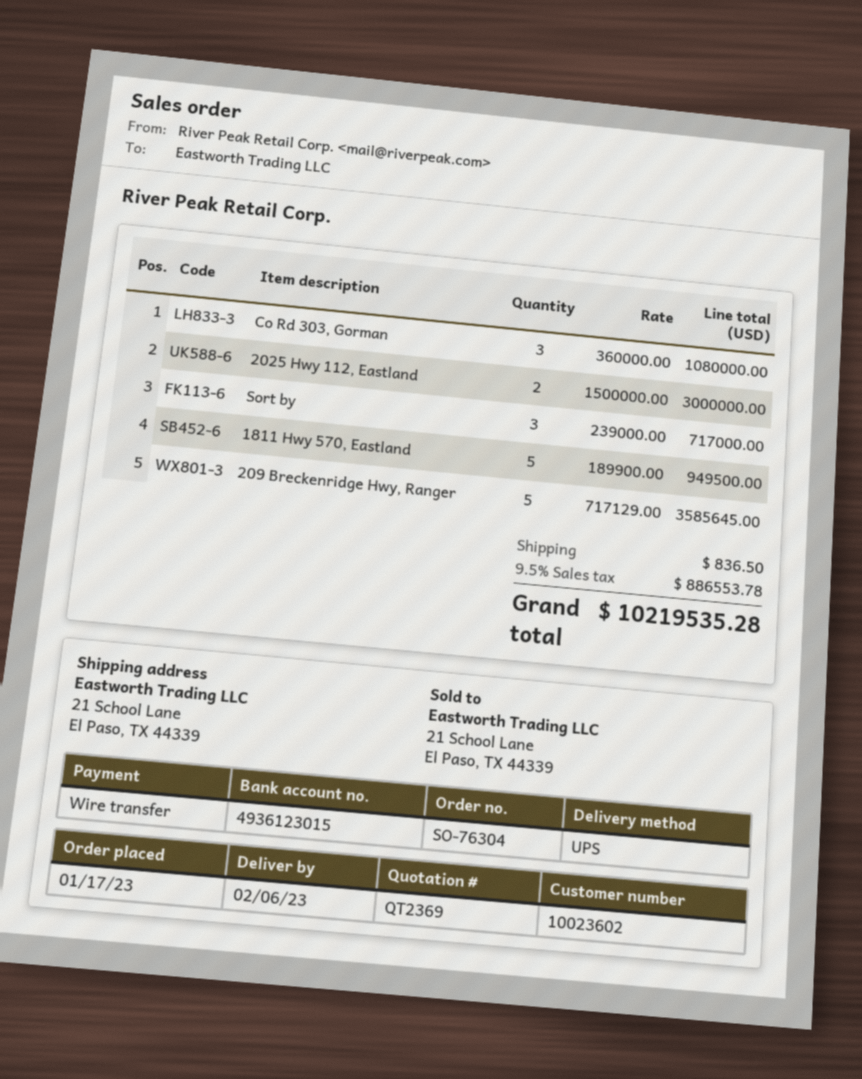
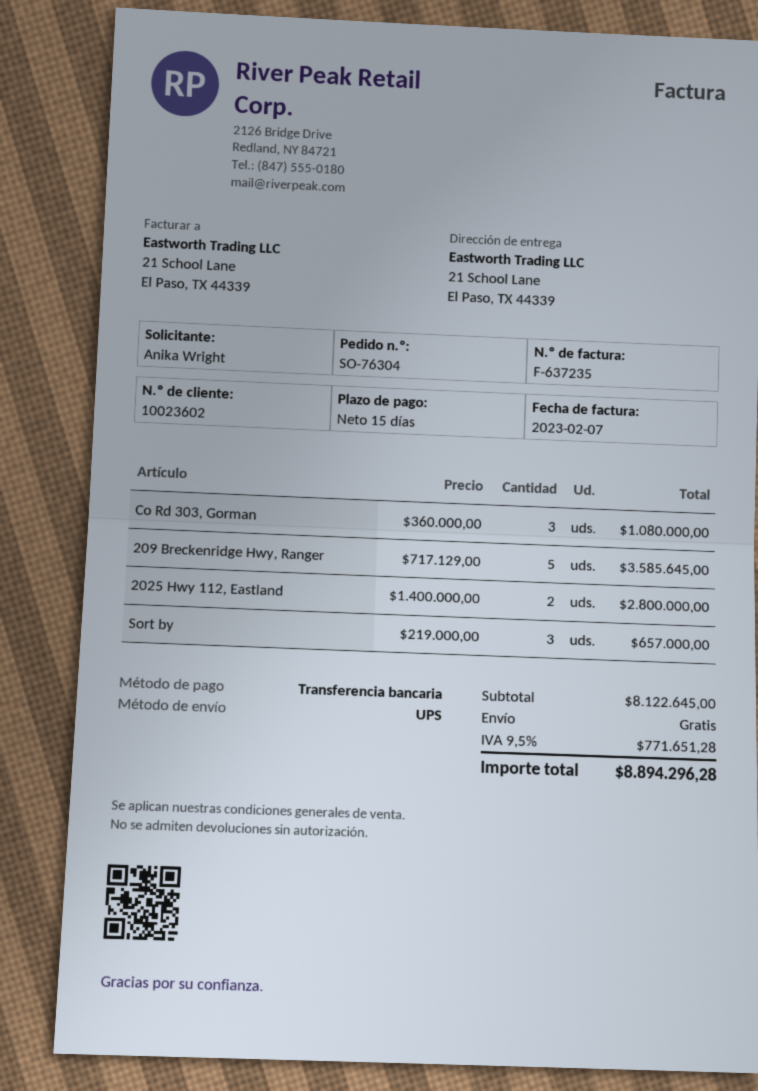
2025 Hwy 112, Eastland: 2 x 1500000.00 = 3000000.00 -> 2 x 1400000.00 = 2800000.00
Sort by: 3 x 239000.00 = 717000.00 -> 3 x 219000.00 = 657000.00
1811 Hwy 570, Eastland: 5 x 189900.00 = 949500.00 -> none
shipping: 836.50 -> 0.00
tax: 9.5% = 886553.78 -> 9.5% = 771651.28
total: 10219535.28 -> 8894296.28

